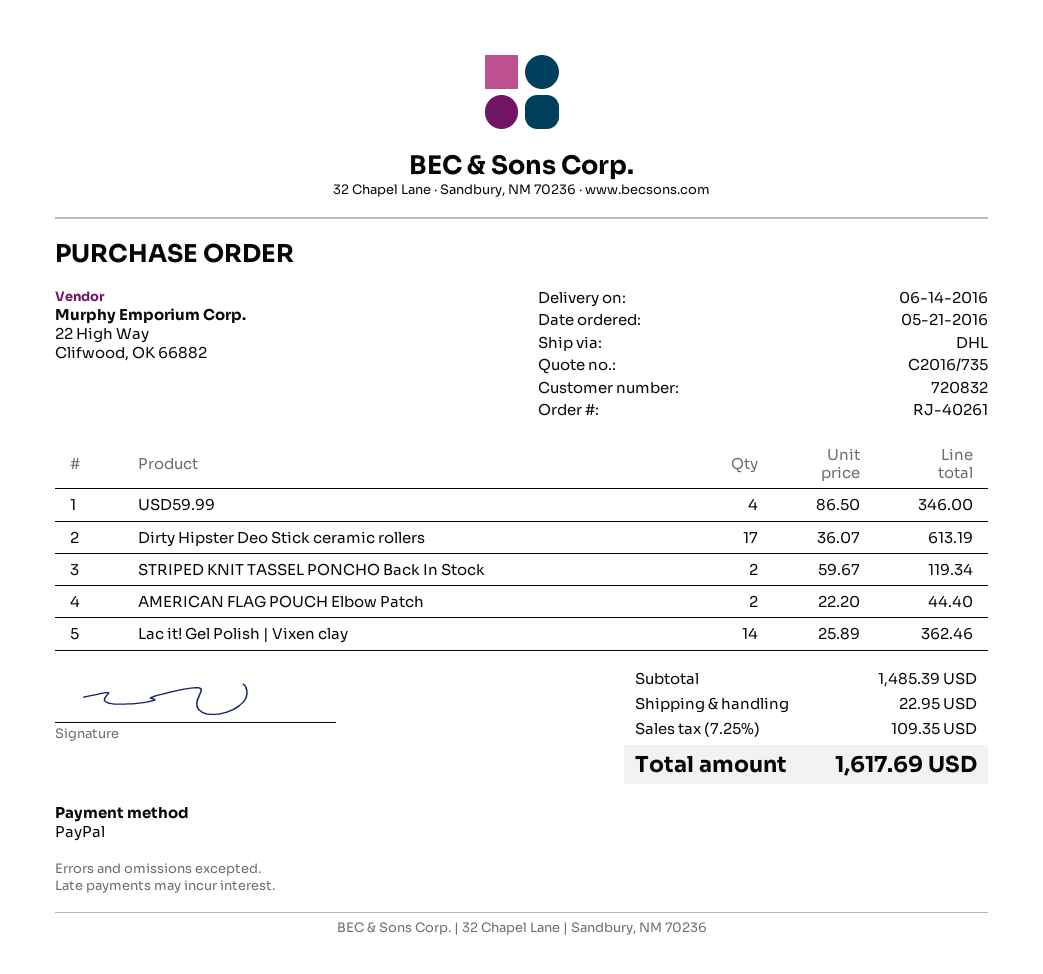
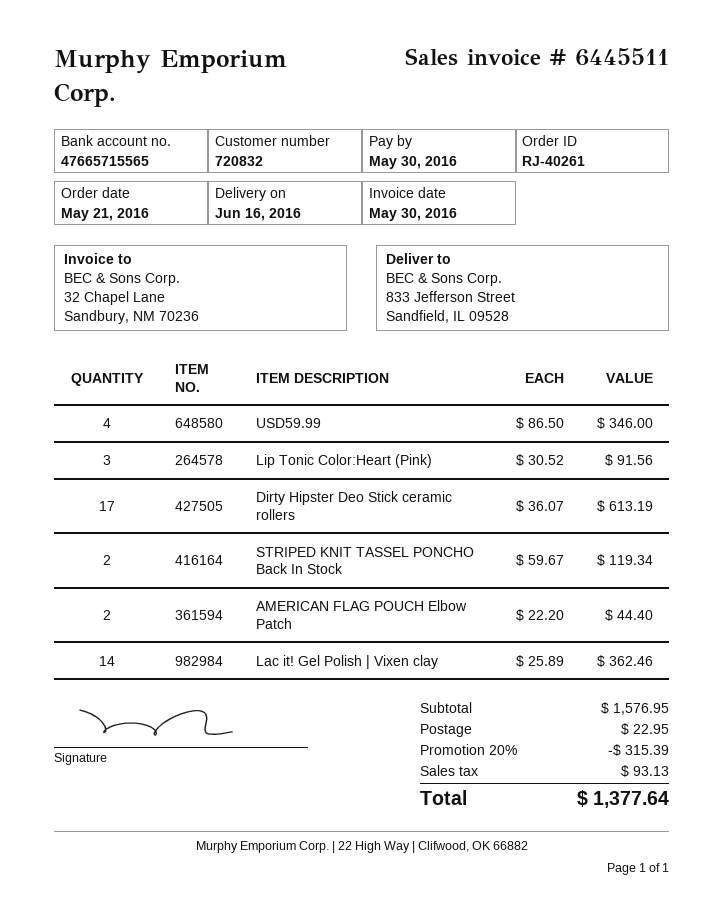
delivery date: 2016-06-14 -> 2016-06-16
Lip Tonic Color:Heart (Pink): none -> 3 x 30.52 = 91.56
subtotal: 1485.39 -> 1576.95
discount: none -> 20% = 315.39
tax: 109.35 -> 93.13
total: 1617.69 -> 1377.64

